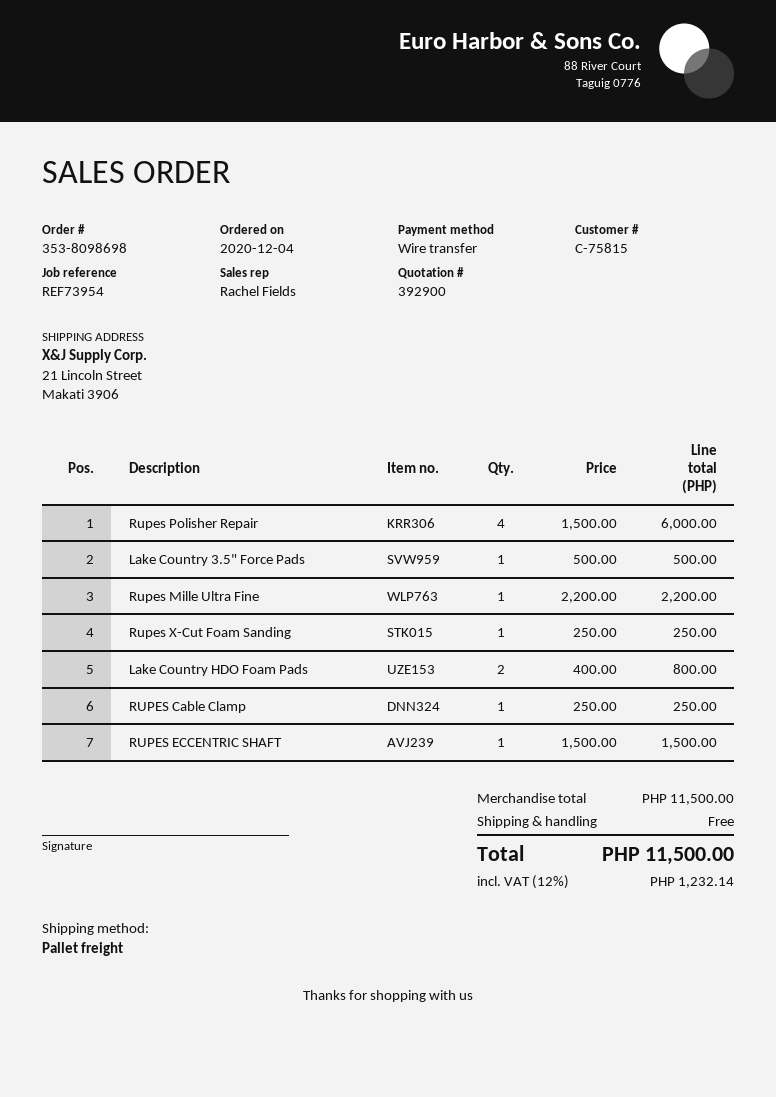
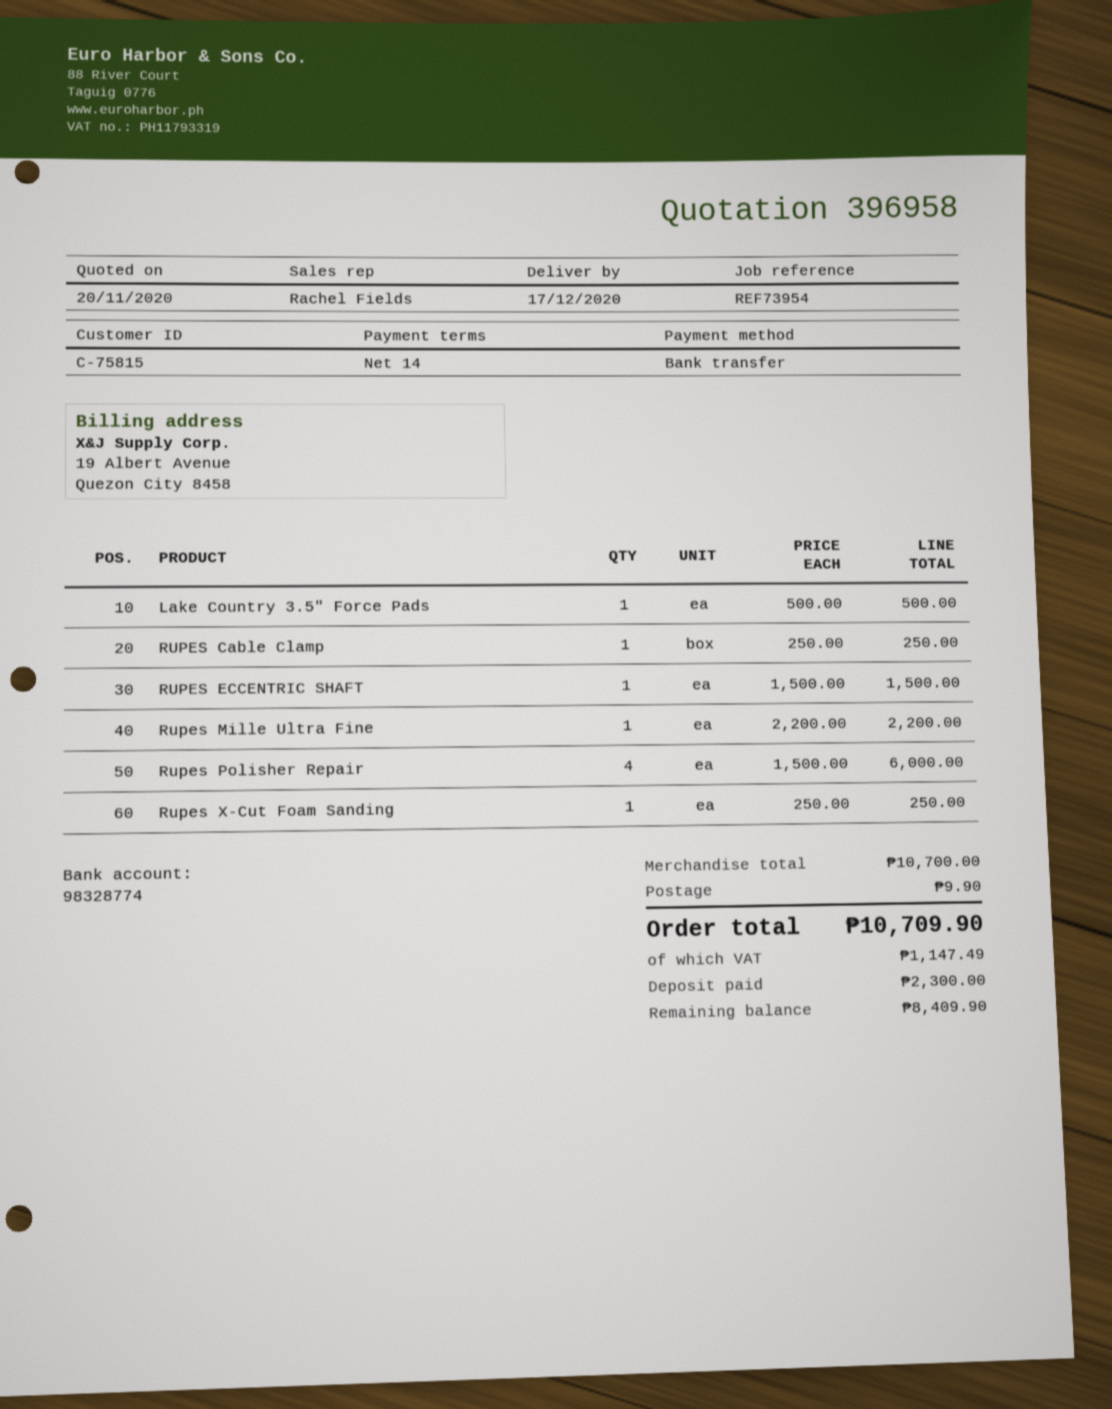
quote number: 392900 -> 396958
Lake Country HDO Foam Pads: 2 x 400.00 = 800.00 -> none
subtotal: 11500.00 -> 10700.00
shipping: 0.00 -> 9.90
tax: 1232.14 -> 1147.49
total: 11500.00 -> 10709.90

